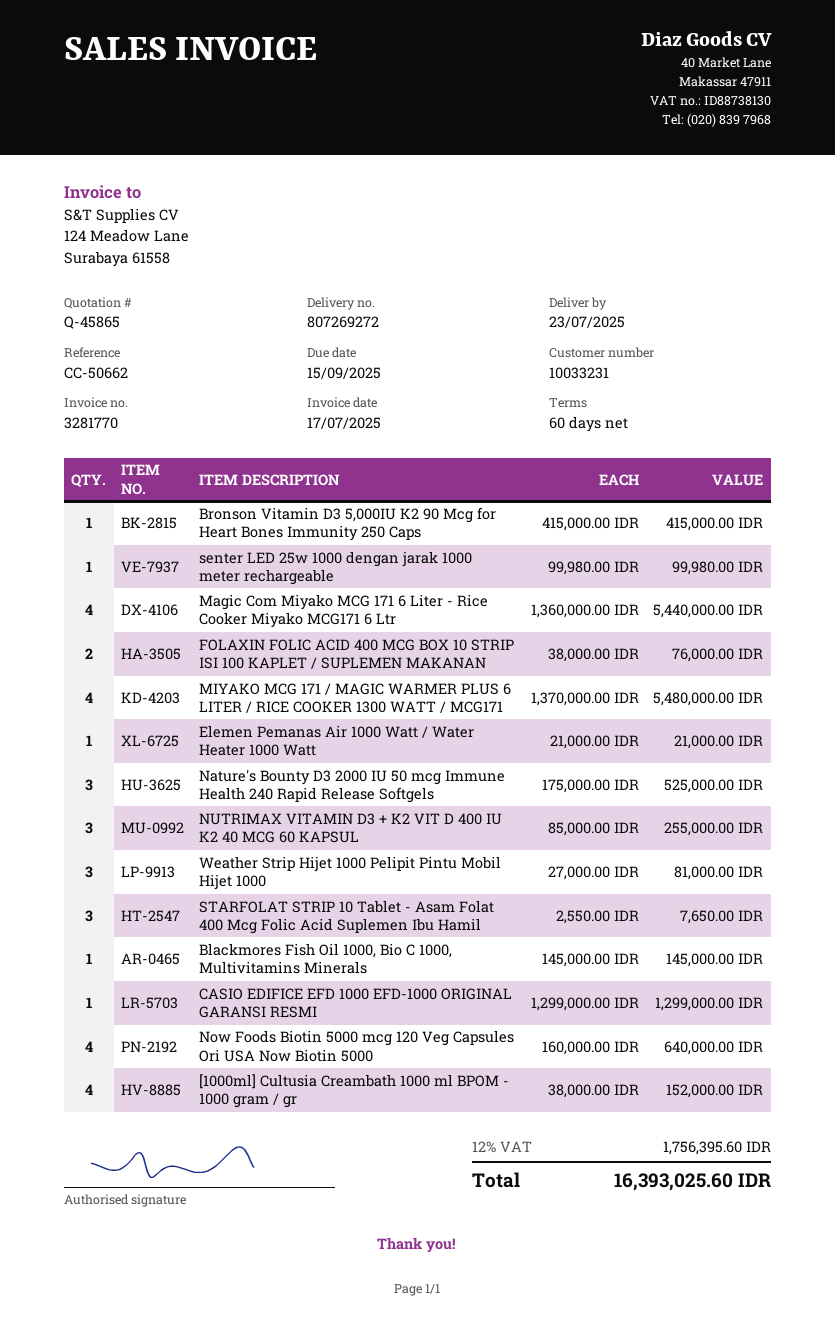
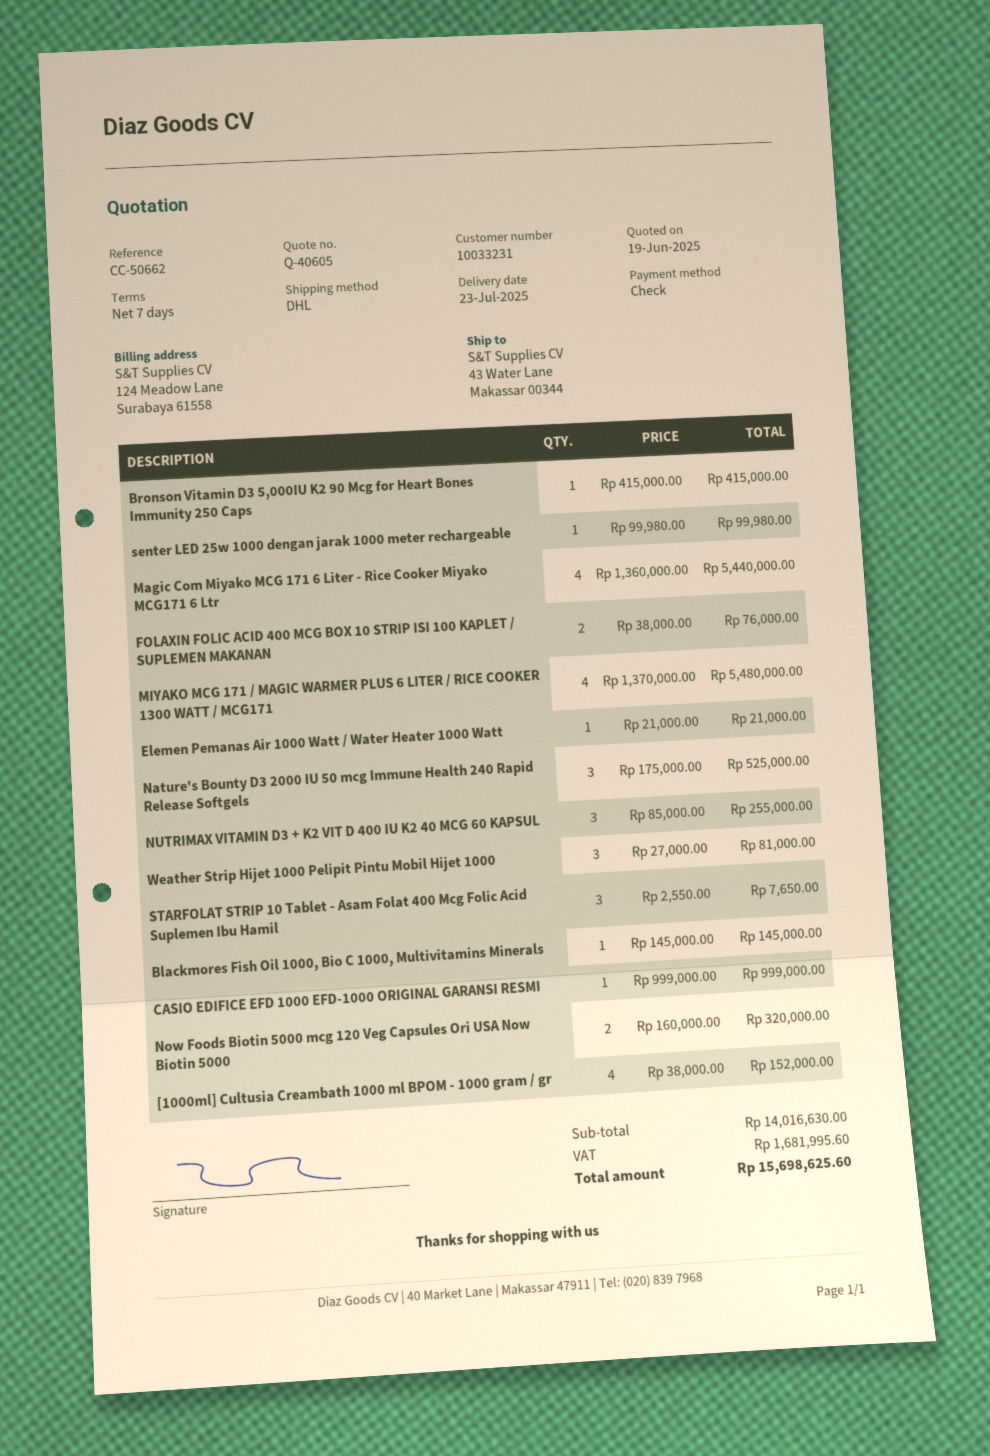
quote number: Q-45865 -> Q-40605
payment terms: 60 days -> 7 days
CASIO EDIFICE EFD 1000 EFD-1000 ORIGINAL GARANSI RESMI: 1 x 1299000.00 = 1299000.00 -> 1 x 999000.00 = 999000.00
Now Foods Biotin 5000 mcg 120 Veg Capsules Ori USA Now Biotin 5000: 4 x 160000.00 = 640000.00 -> 2 x 160000.00 = 320000.00
tax: 1756395.60 -> 1681995.60
total: 16393025.60 -> 15698625.60

